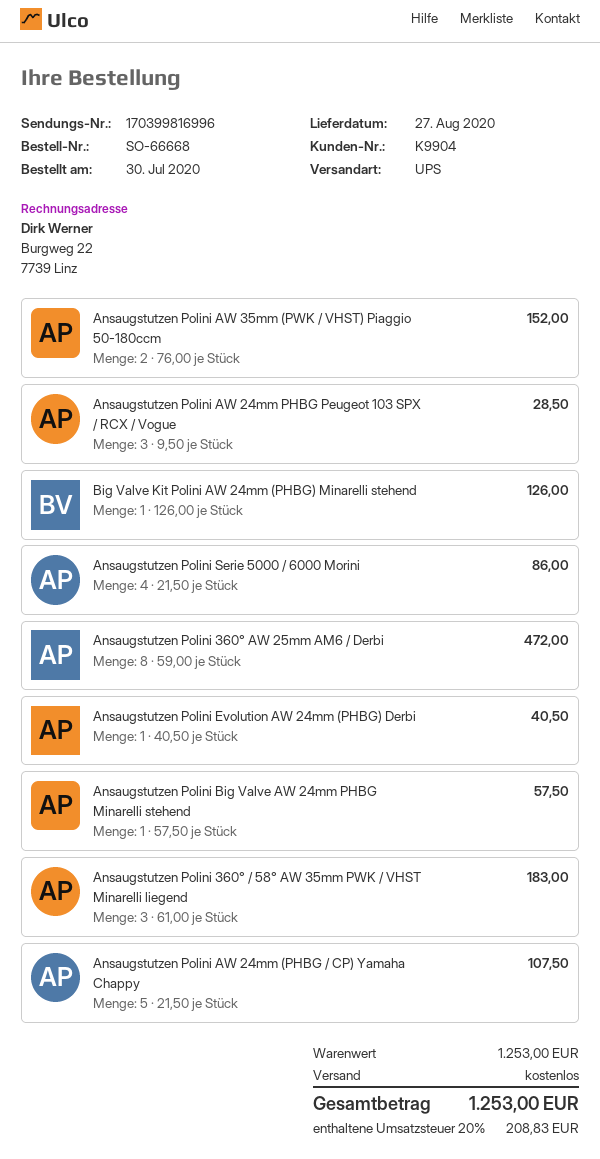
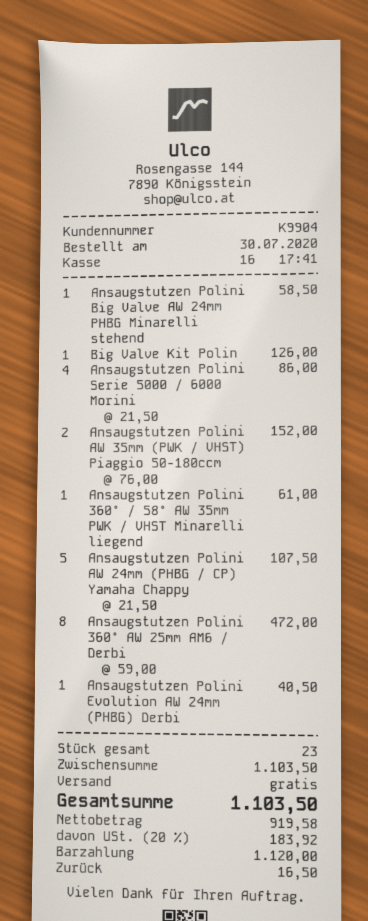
Ansaugstutzen Polini AW 24mm PHBG Peugeot 103 SPX / RCX / Vogue: 3 x 9.50 = 28.50 -> none
Ansaugstutzen Polini Big Valve AW 24mm PHBG Minarelli stehend: 1 x 57.50 = 57.50 -> 1 x 58.50 = 58.50
Ansaugstutzen Polini 360° / 58° AW 35mm PWK / VHST Minarelli liegend: 3 x 61.00 = 183.00 -> 1 x 61.00 = 61.00
subtotal: 1253.00 -> 1103.50
tax: 20% = 208.83 -> 20% = 183.92
total: 1253.00 -> 1103.50

